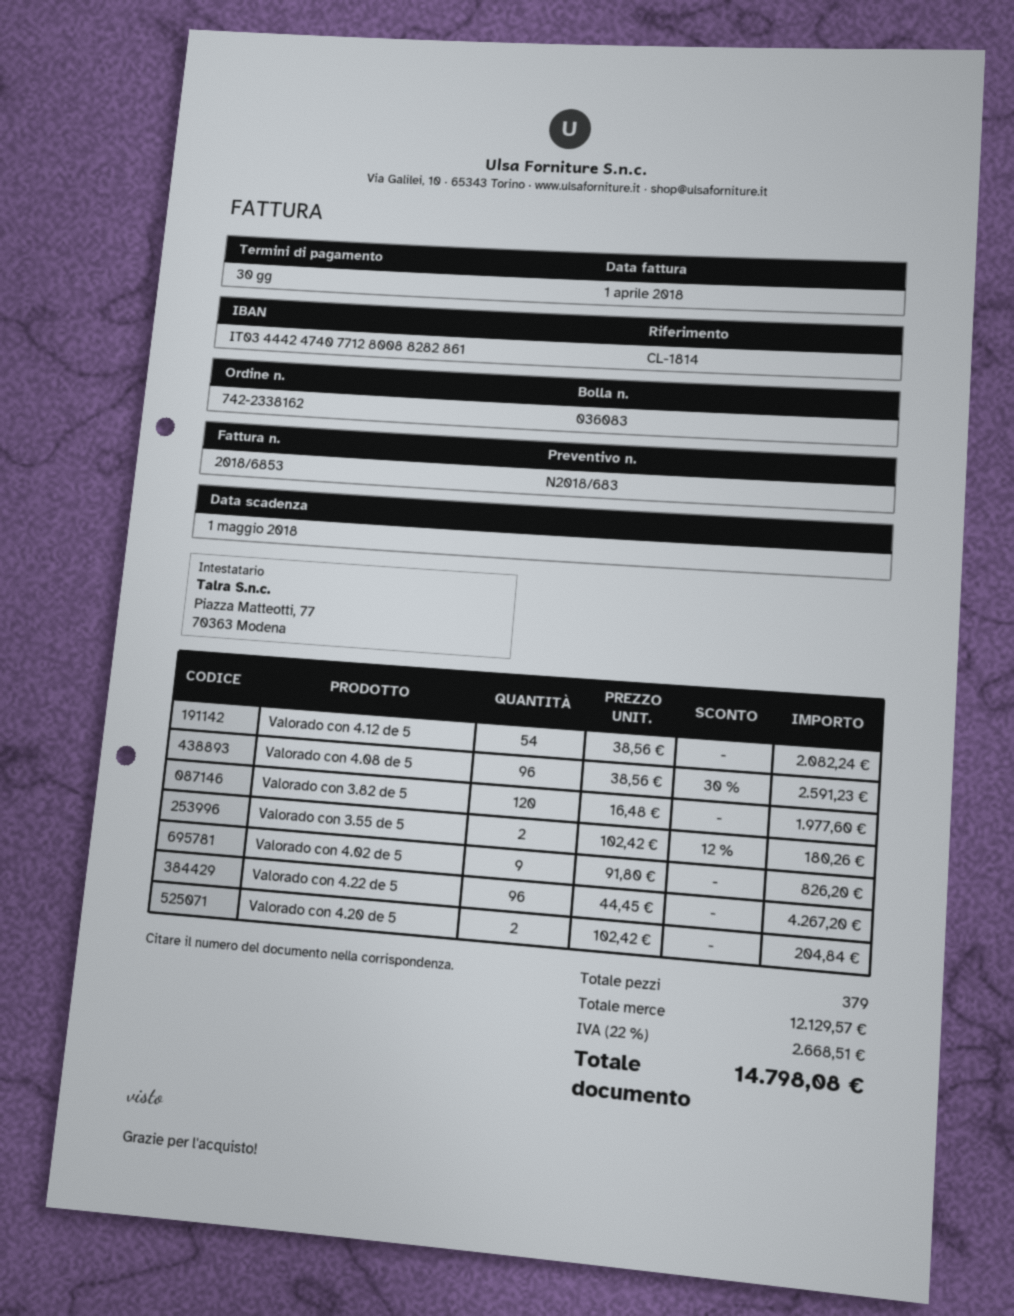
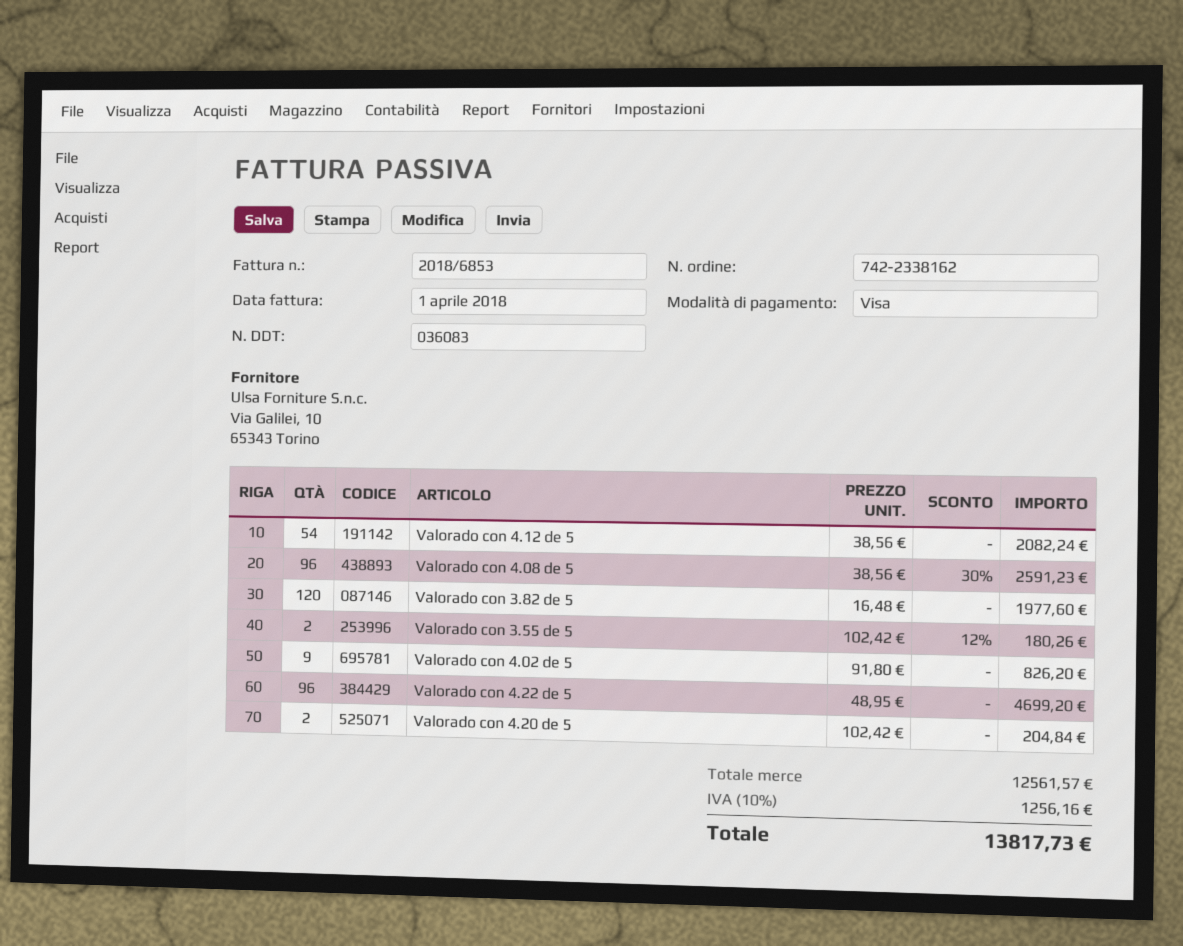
Valorado con 4.22 de 5: 96 x 44.45 = 4267.20 -> 96 x 48.95 = 4699.20
subtotal: 12129.57 -> 12561.57
tax: 22% = 2668.51 -> 10% = 1256.16
total: 14798.08 -> 13817.73

